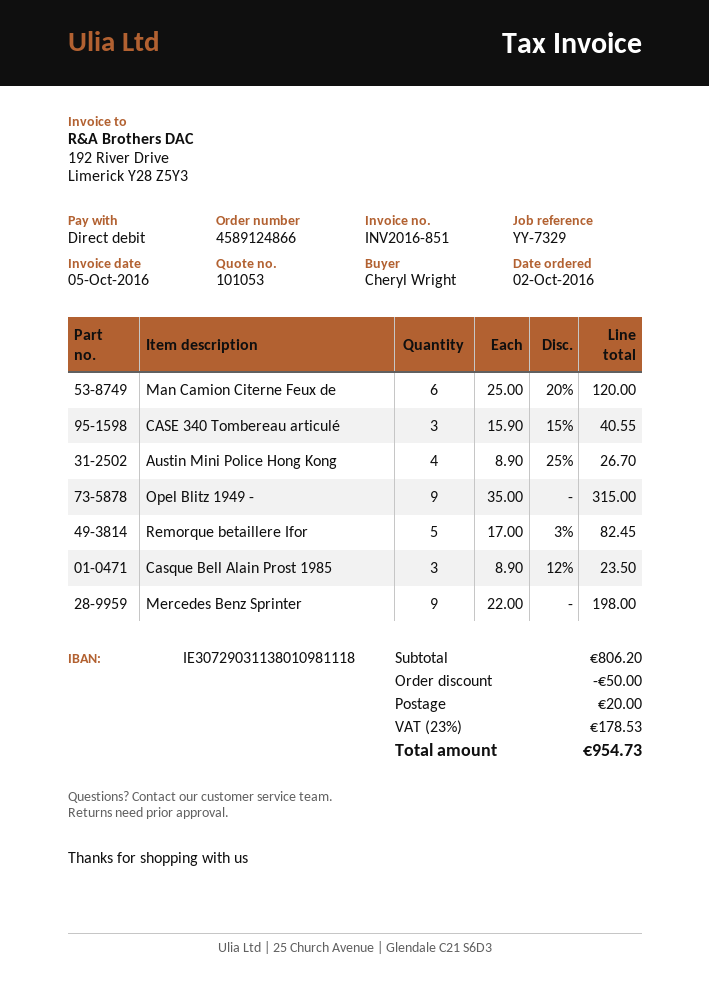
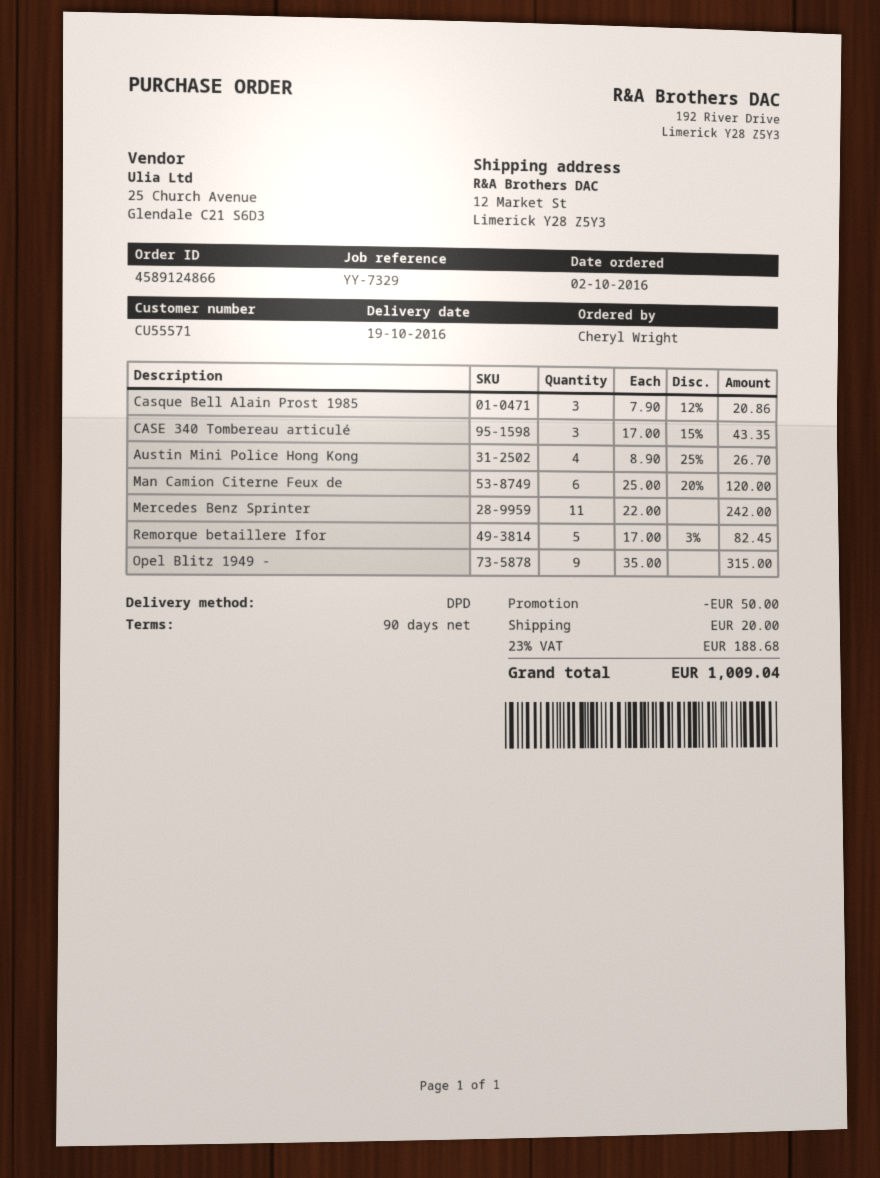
CASE 340 Tombereau articulé: 3 x 15.90 - 15% = 40.55 -> 3 x 17.00 - 15% = 43.35
Casque Bell Alain Prost 1985: 3 x 8.90 - 12% = 23.50 -> 3 x 7.90 - 12% = 20.86
Mercedes Benz Sprinter: 9 x 22.00 = 198.00 -> 11 x 22.00 = 242.00
tax: 23% = 178.53 -> 23% = 188.68
total: 954.73 -> 1009.04

